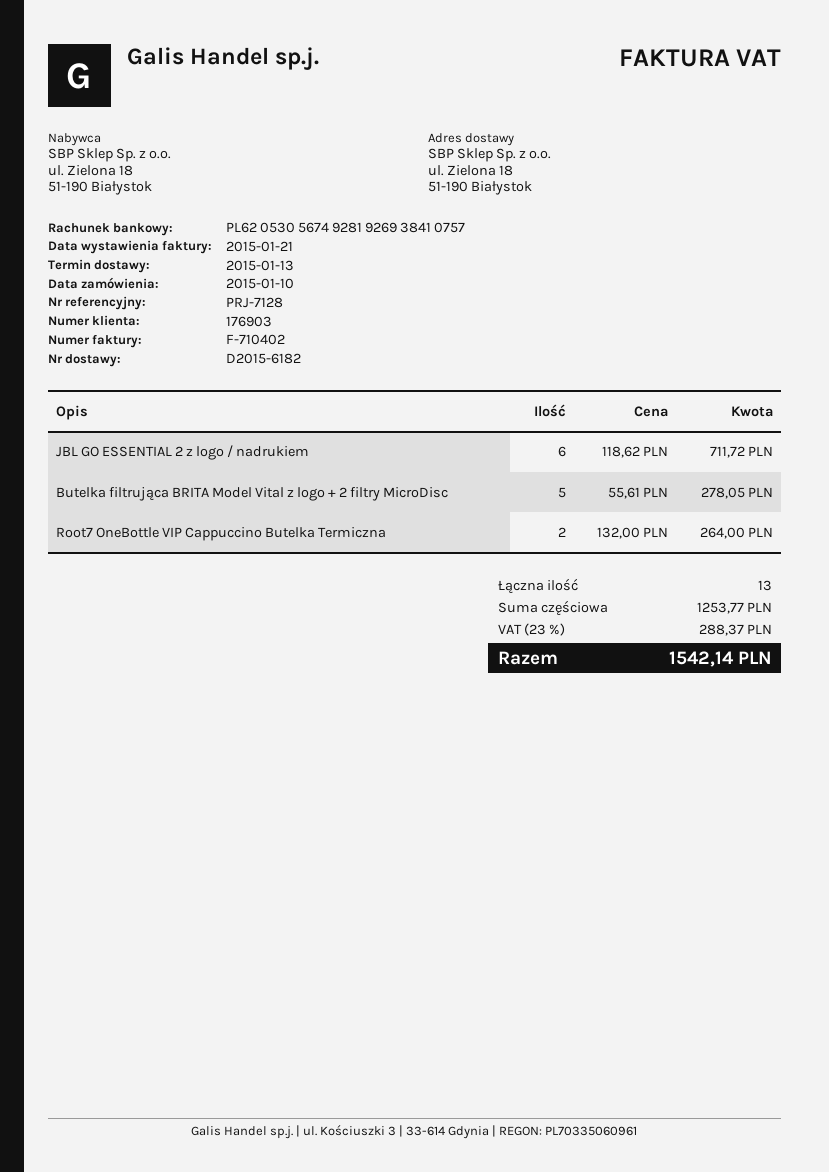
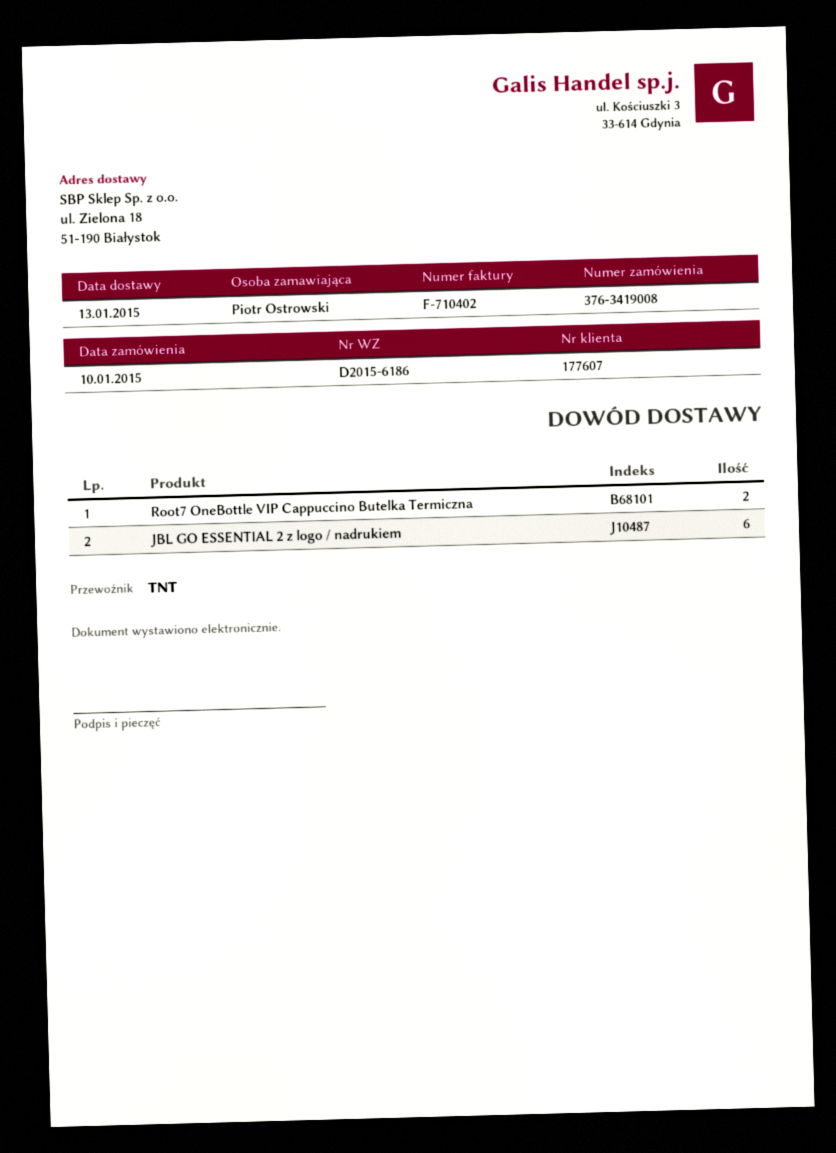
delivery note number: D2015-6182 -> D2015-6186
customer number: 176903 -> 177607
Butelka filtrująca BRITA Model Vital z logo + 2 filtry MicroDisc: 5 -> none

